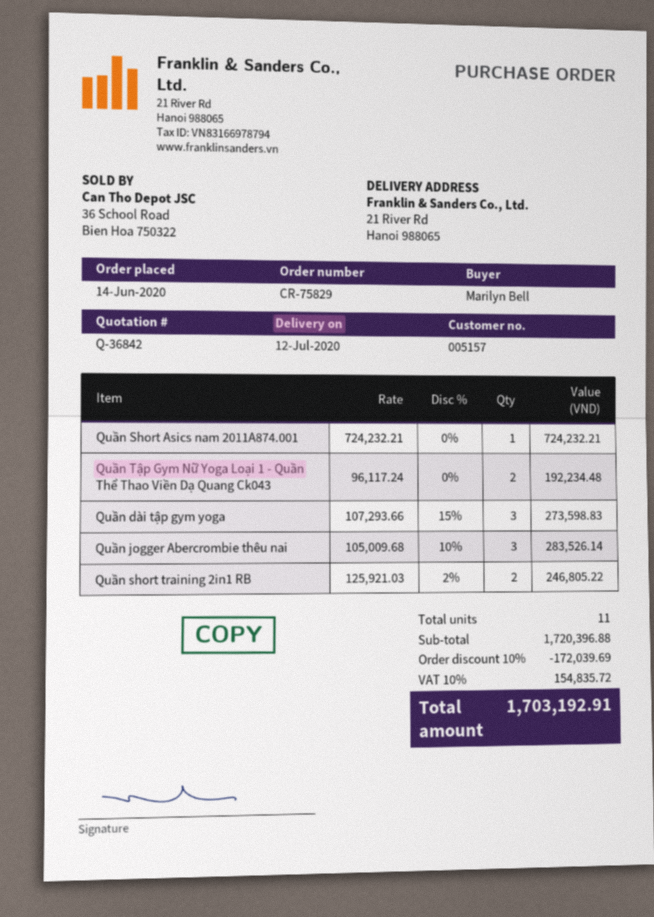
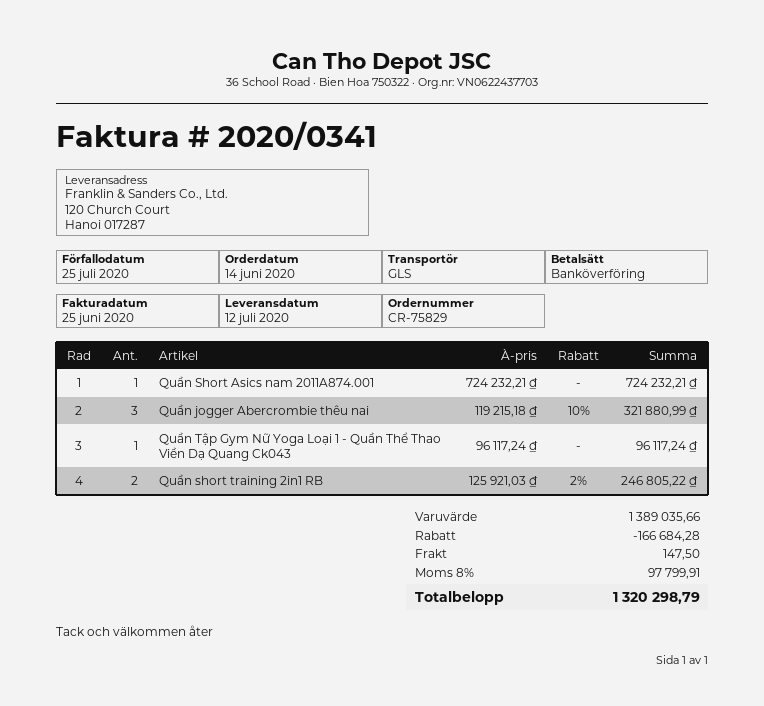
ship to: 21 River Rd, Hanoi 988065 -> 120 Church Court, Hanoi 017287
Quần Tập Gym Nữ Yoga Loại 1 - Quần Thể Thao Viền Dạ Quang Ck043: 2 x 96117.24 = 192234.48 -> 1 x 96117.24 = 96117.24
Quần dài tập gym yoga: 3 x 107293.66 - 15% = 273598.83 -> none
Quần jogger Abercrombie thêu nai: 3 x 105009.68 - 10% = 283526.14 -> 3 x 119215.18 - 10% = 321880.99
subtotal: 1720396.88 -> 1389035.66
discount: 172039.69 -> 166684.28
shipping: none -> 147.50
tax: 10% = 154835.72 -> 8% = 97799.91
total: 1703192.91 -> 1320298.79

